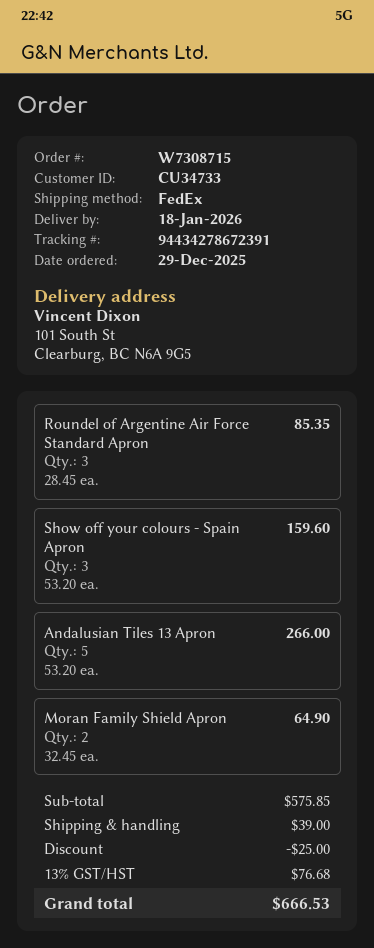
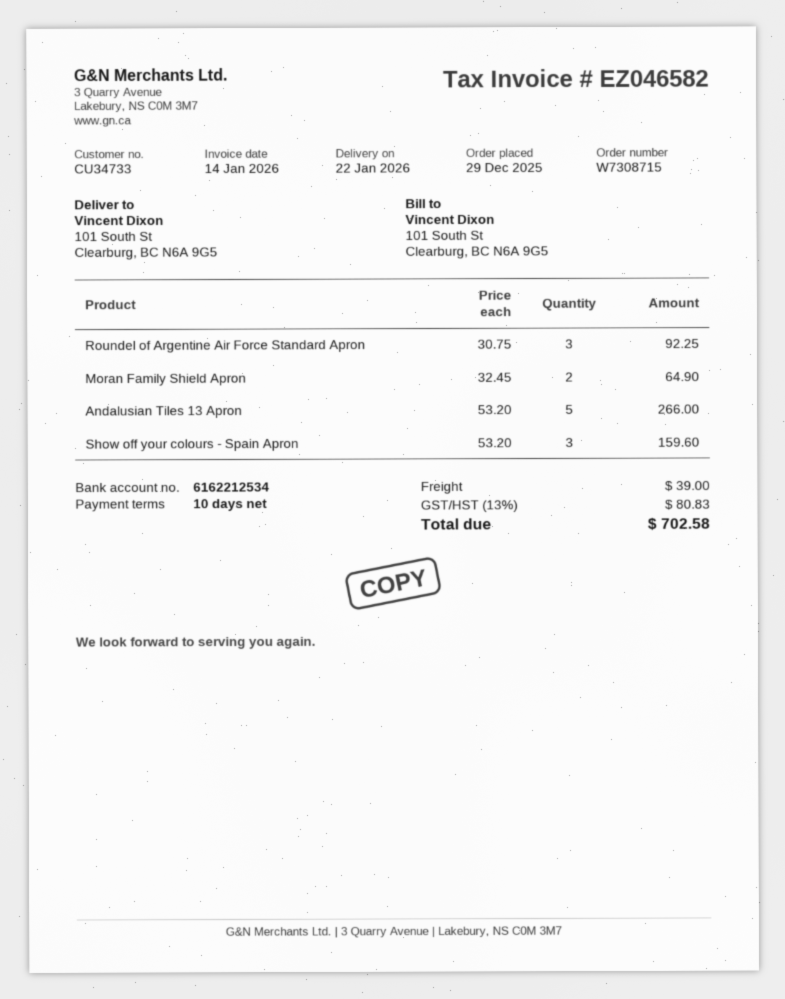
delivery date: 2026-01-18 -> 2026-01-22
Roundel of Argentine Air Force Standard Apron: 3 x 28.45 = 85.35 -> 3 x 30.75 = 92.25
discount: 25.00 -> none
tax: 13% = 76.68 -> 13% = 80.83
total: 666.53 -> 702.58

